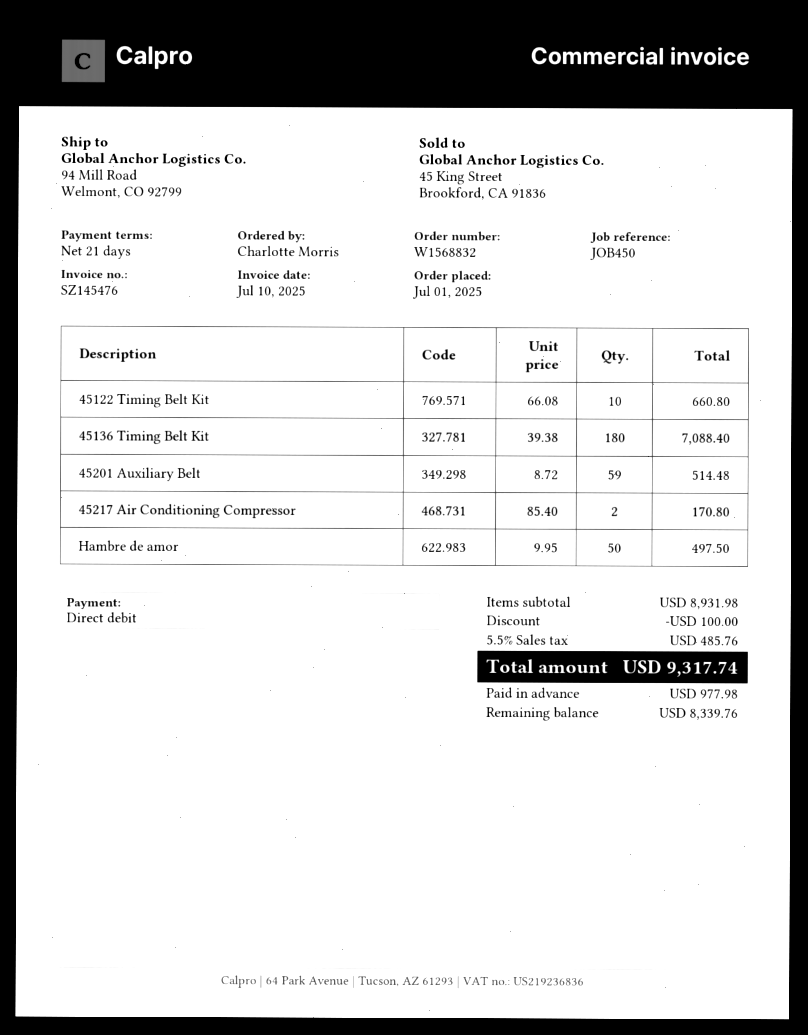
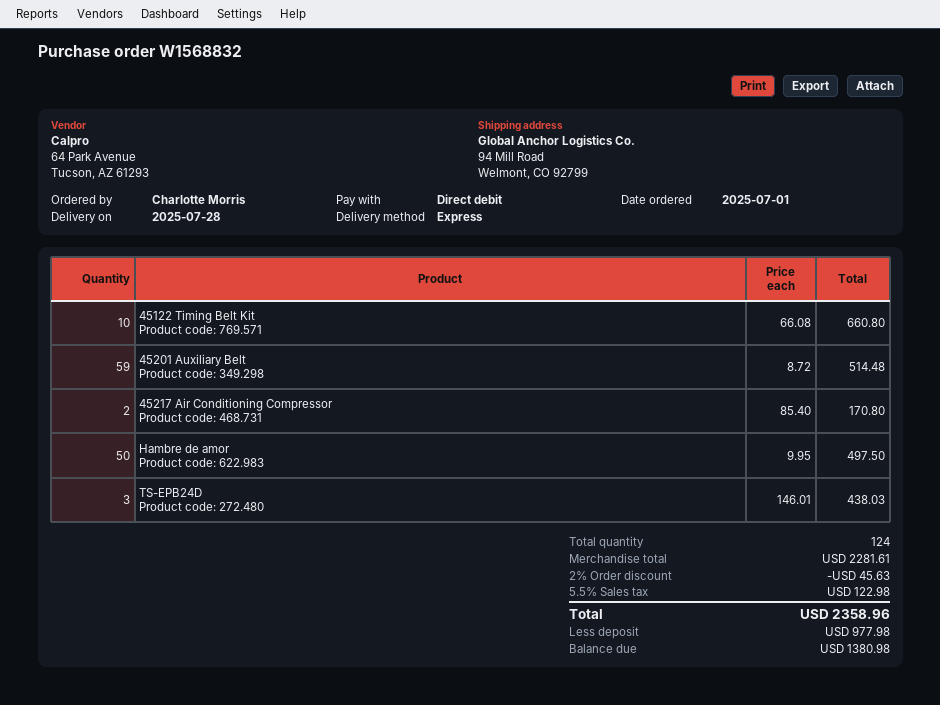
45136 Timing Belt Kit: 180 x 39.38 = 7088.40 -> none
TS-EPB24D: none -> 3 x 146.01 = 438.03
subtotal: 8931.98 -> 2281.61
discount: 100.00 -> 45.63
tax: 5.5% = 485.76 -> 5.5% = 122.98
total: 9317.74 -> 2358.96
balance: 8339.76 -> 1380.98

